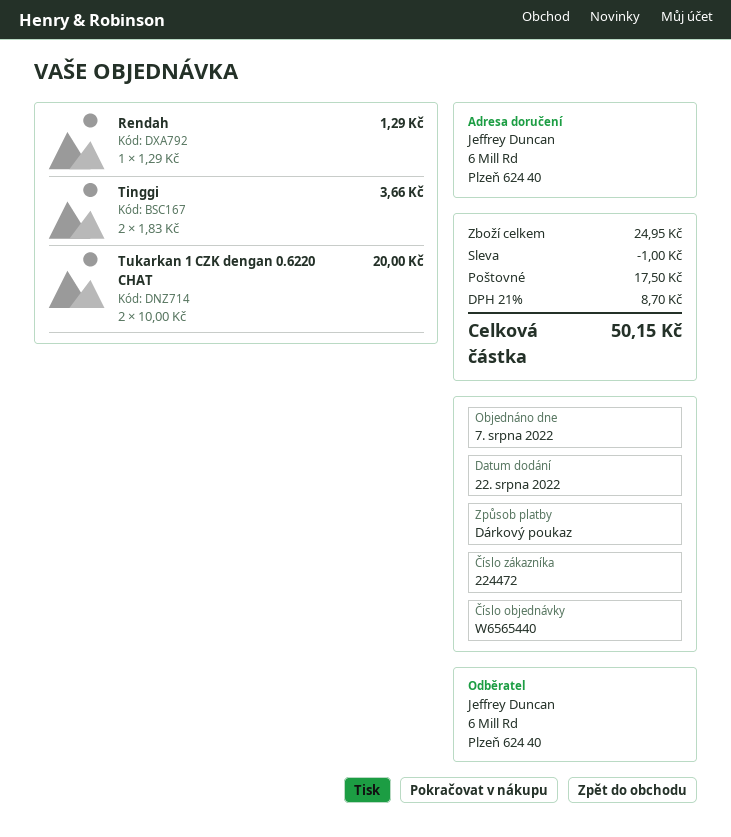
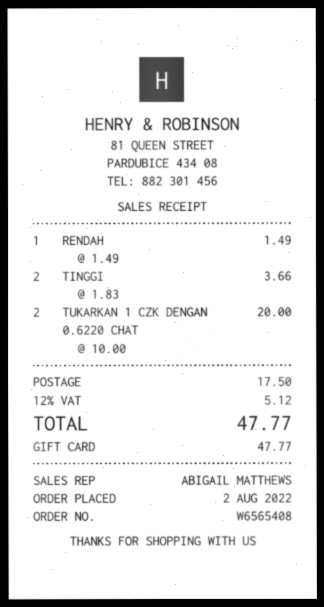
order number: W6565440 -> W6565408
order date: 2022-08-07 -> 2022-08-02
Rendah: 1 x 1.29 = 1.29 -> 1 x 1.49 = 1.49
discount: 1.00 -> none
tax: 21% = 8.70 -> 12% = 5.12
total: 50.15 -> 47.77

